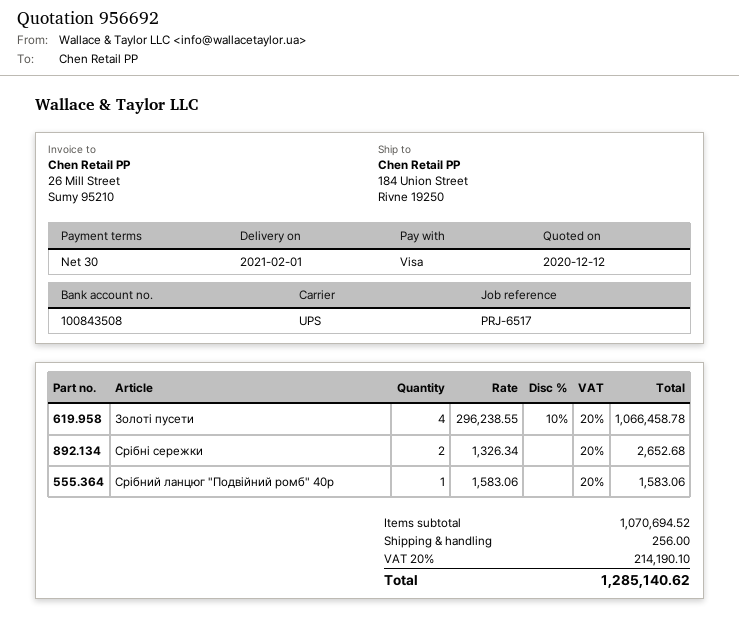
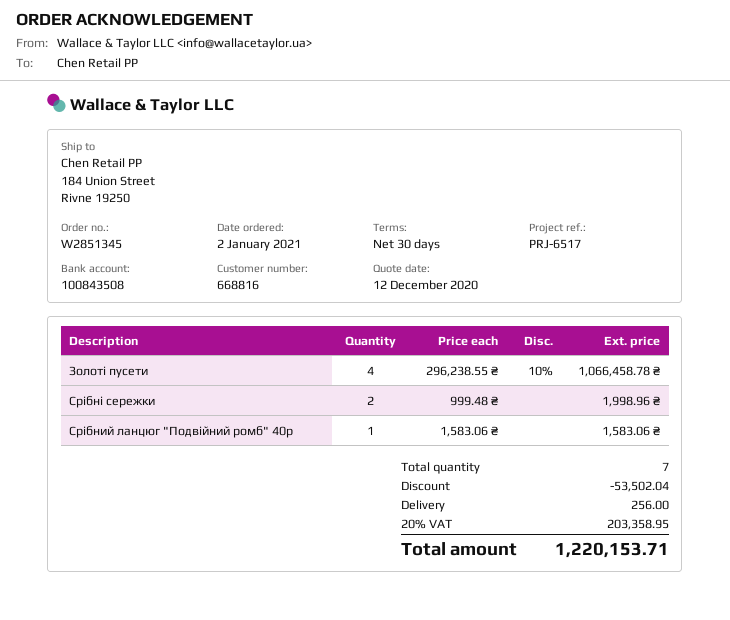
Срібні сережки: 2 x 1326.34 = 2652.68 -> 2 x 999.48 = 1998.96
discount: none -> 53502.04
tax: 20% = 214190.10 -> 20% = 203358.95
total: 1285140.62 -> 1220153.71

